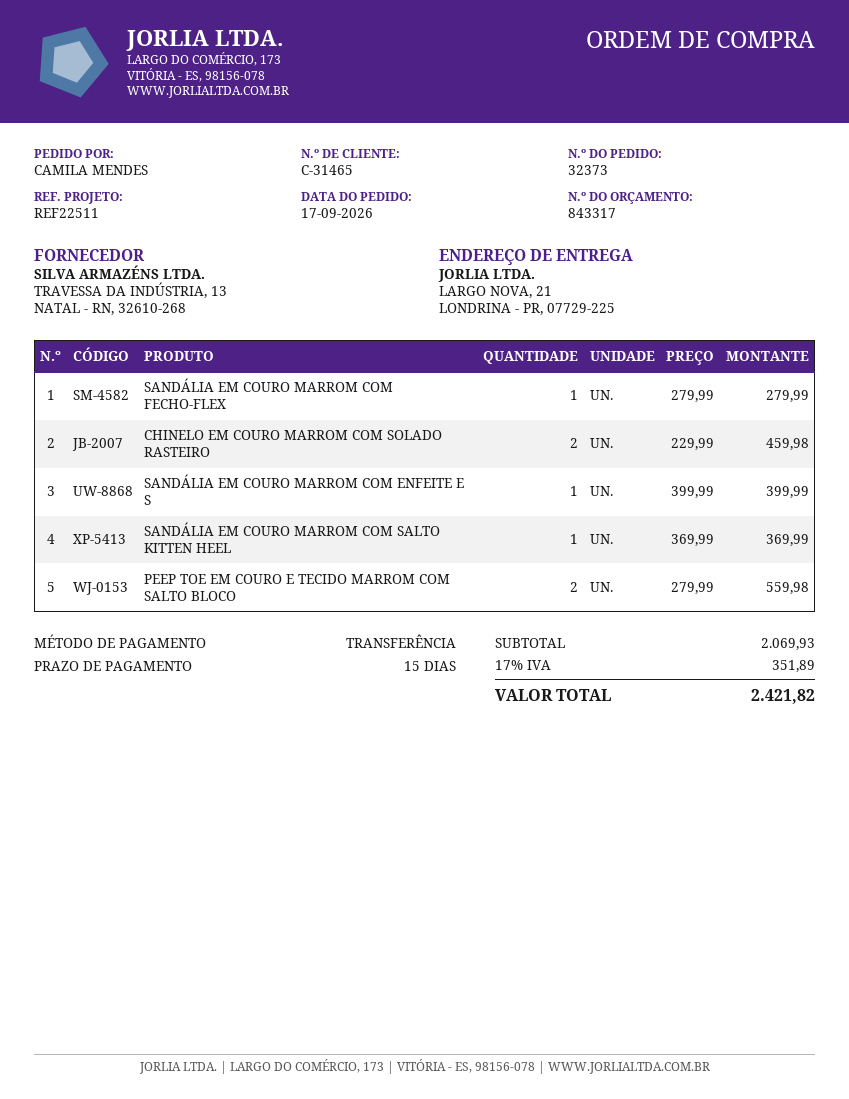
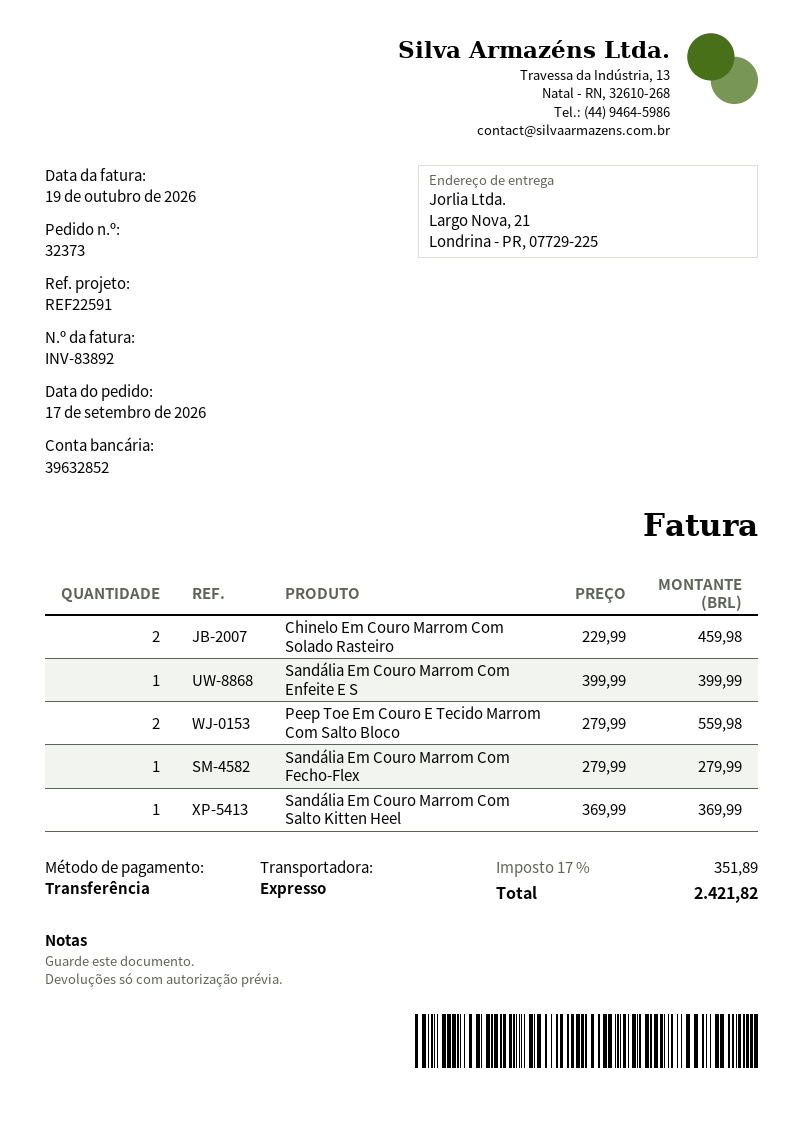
reference: REF22511 -> REF22591

